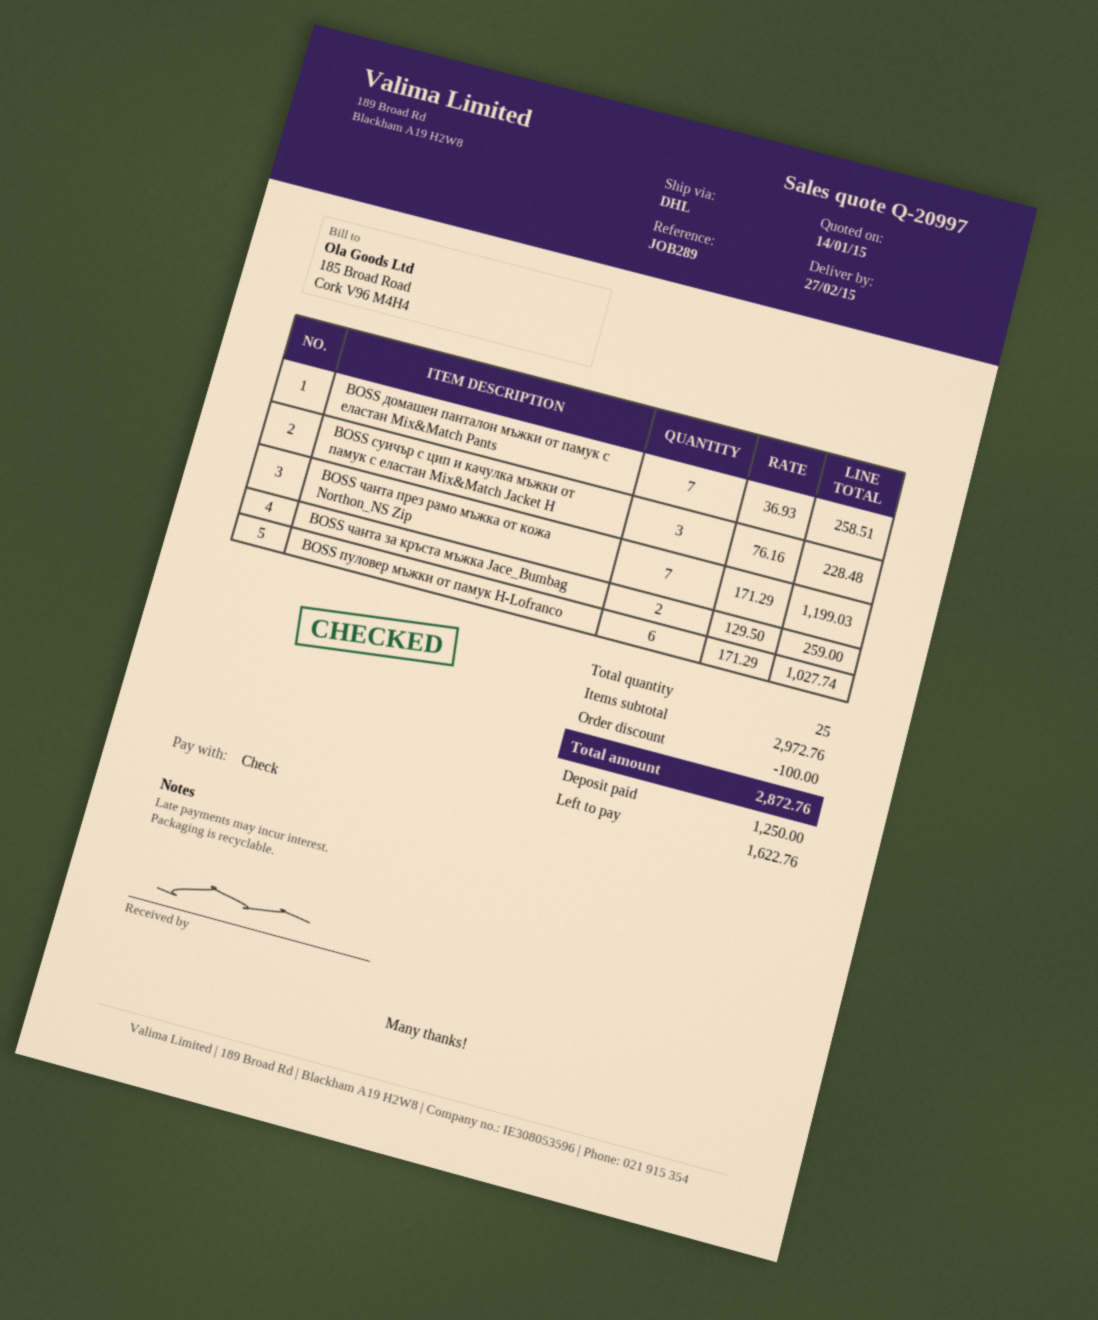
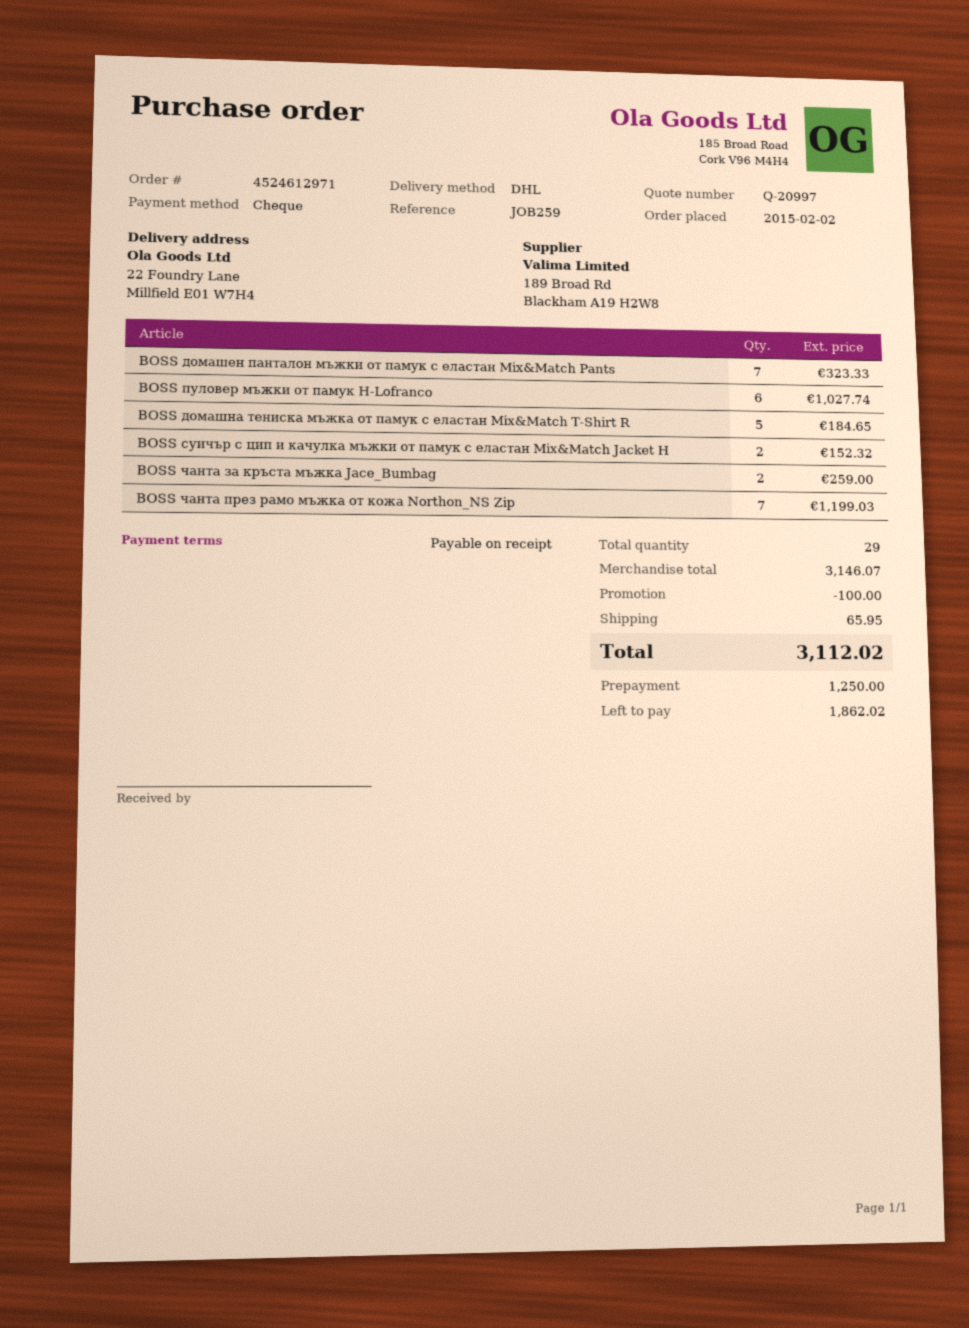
reference: JOB289 -> JOB259
BOSS домашен панталон мъжки от памук с еластан Mix&Match Pants: 7 for 258.51 -> 7 for 323.33
BOSS суичър с цип и качулка мъжки от памук с еластан Mix&Match Jacket H: 3 for 228.48 -> 2 for 152.32
BOSS домашна тениска мъжка от памук с еластан Mix&Match T-Shirt R: none -> 5 for 184.65
total quantity: 25 -> 29
subtotal: 2972.76 -> 3146.07
shipping: none -> 65.95
total: 2872.76 -> 3112.02
balance: 1622.76 -> 1862.02

